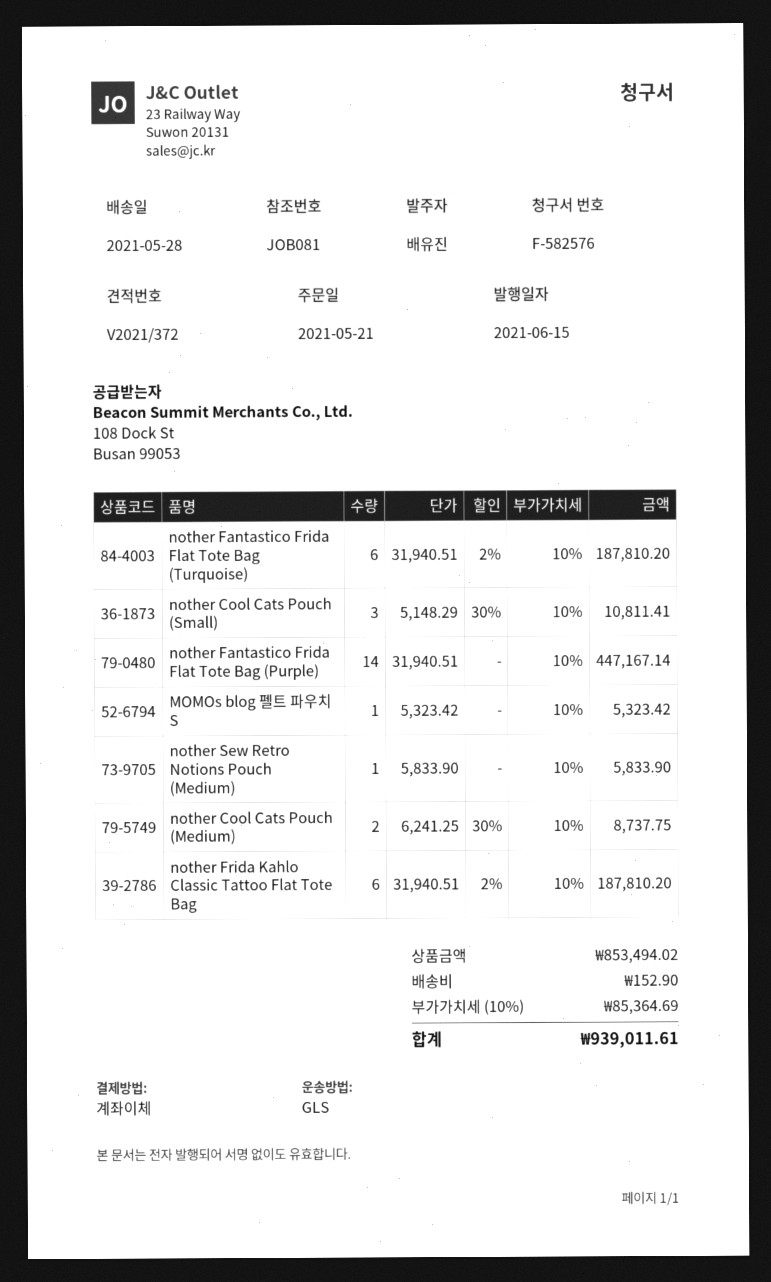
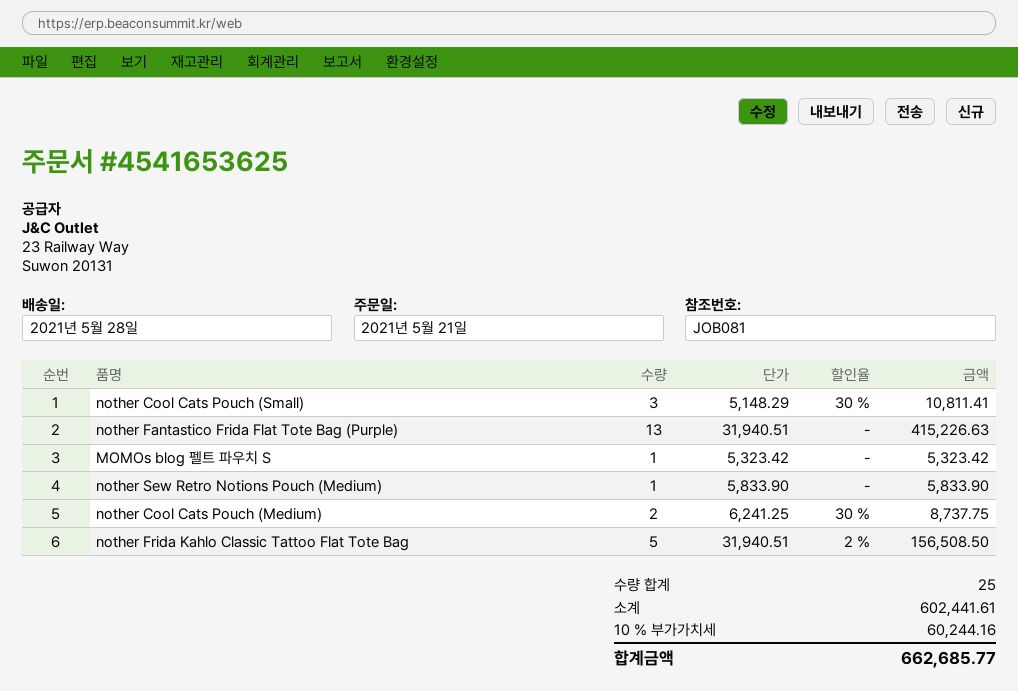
nother Fantastico Frida Flat Tote Bag (Turquoise): 6 x 31940.51 - 2% = 187810.20 -> none
nother Fantastico Frida Flat Tote Bag (Purple): 14 x 31940.51 = 447167.14 -> 13 x 31940.51 = 415226.63
nother Frida Kahlo Classic Tattoo Flat Tote Bag: 6 x 31940.51 - 2% = 187810.20 -> 5 x 31940.51 - 2% = 156508.50
subtotal: 853494.02 -> 602441.61
shipping: 152.90 -> none
tax: 10% = 85364.69 -> 10% = 60244.16
total: 939011.61 -> 662685.77

